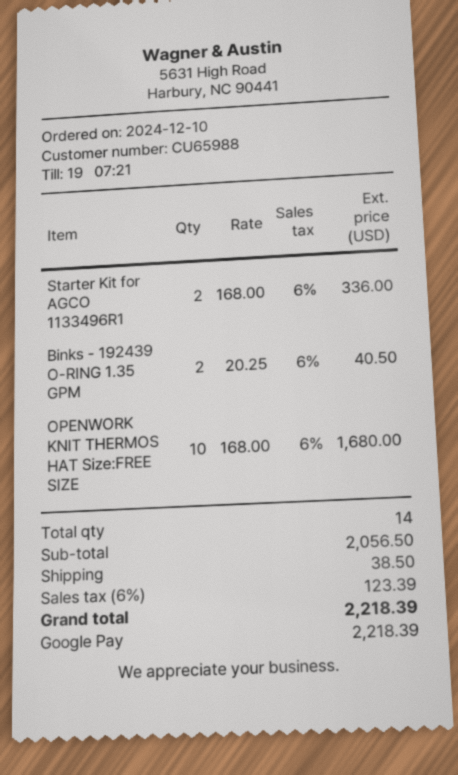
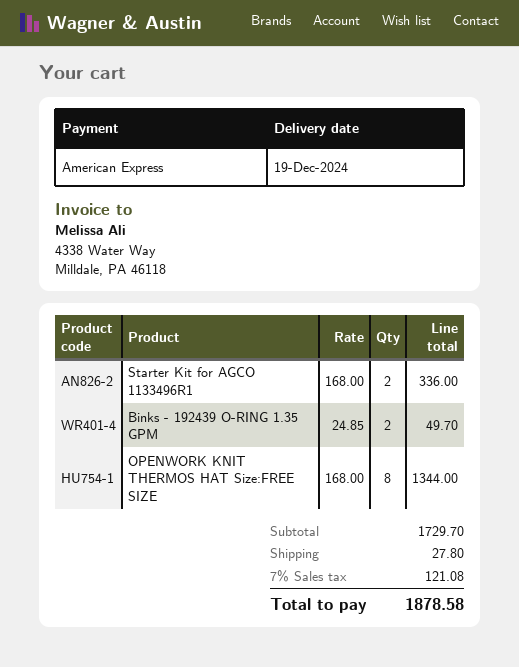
payment method: Google Pay -> American Express
Binks - 192439 O-RING 1.35 GPM: 2 x 20.25 = 40.50 -> 2 x 24.85 = 49.70
OPENWORK KNIT THERMOS HAT Size:FREE SIZE: 10 x 168.00 = 1680.00 -> 8 x 168.00 = 1344.00
subtotal: 2056.50 -> 1729.70
shipping: 38.50 -> 27.80
tax: 6% = 123.39 -> 7% = 121.08
total: 2218.39 -> 1878.58

